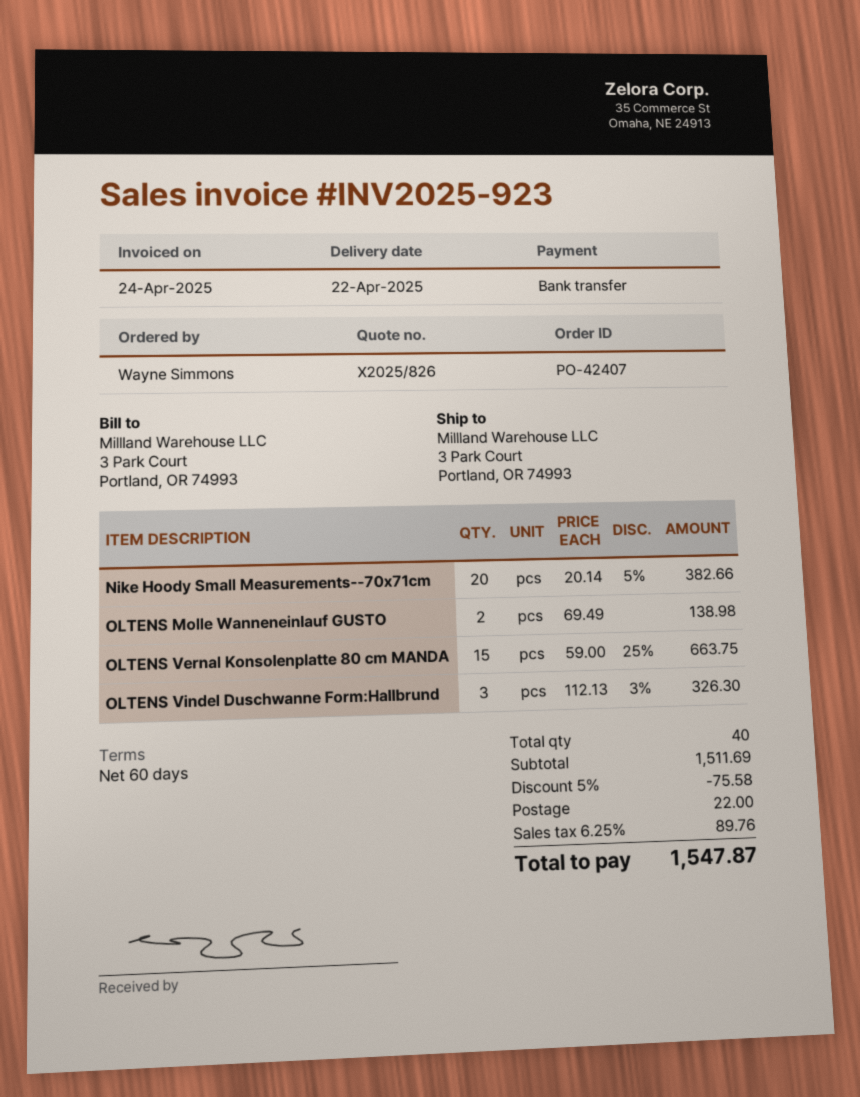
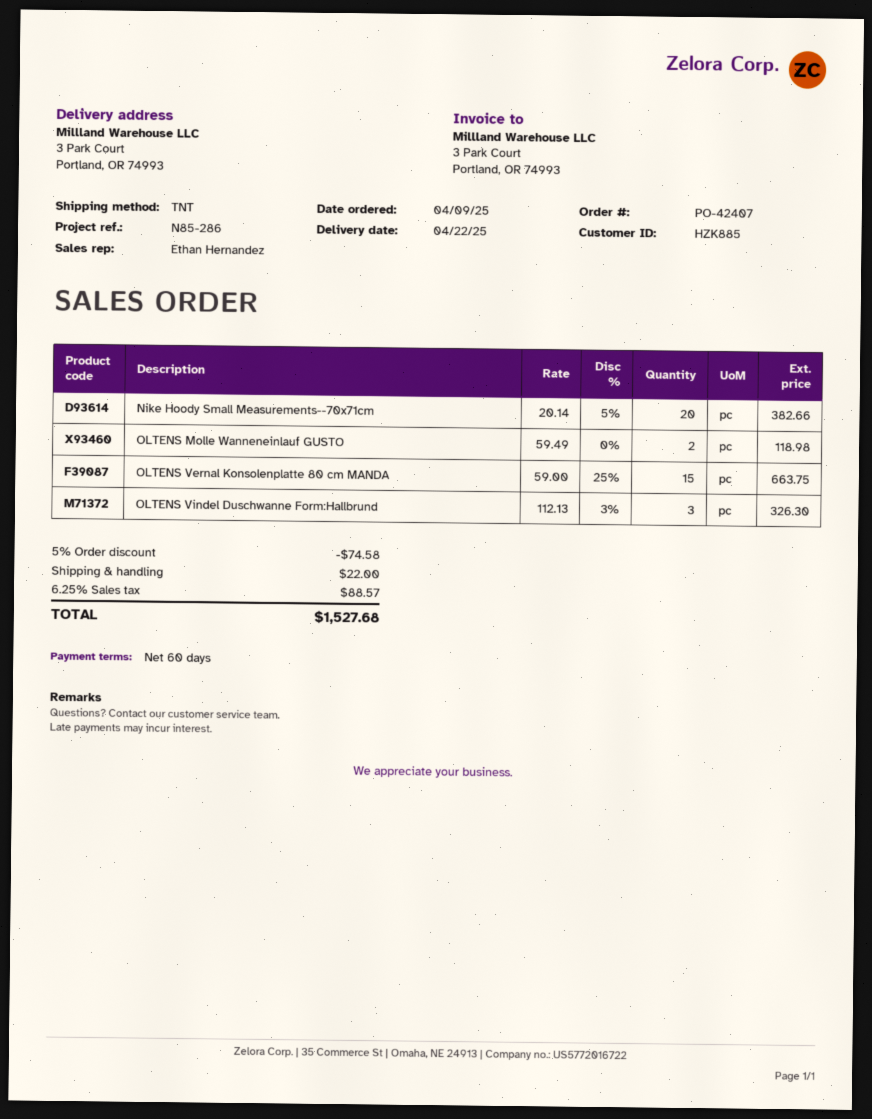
OLTENS Molle Wanneneinlauf GUSTO: 2 x 69.49 = 138.98 -> 2 x 59.49 = 118.98
discount: 5% = 75.58 -> 5% = 74.58
tax: 6.25% = 89.76 -> 6.25% = 88.57
total: 1547.87 -> 1527.68

